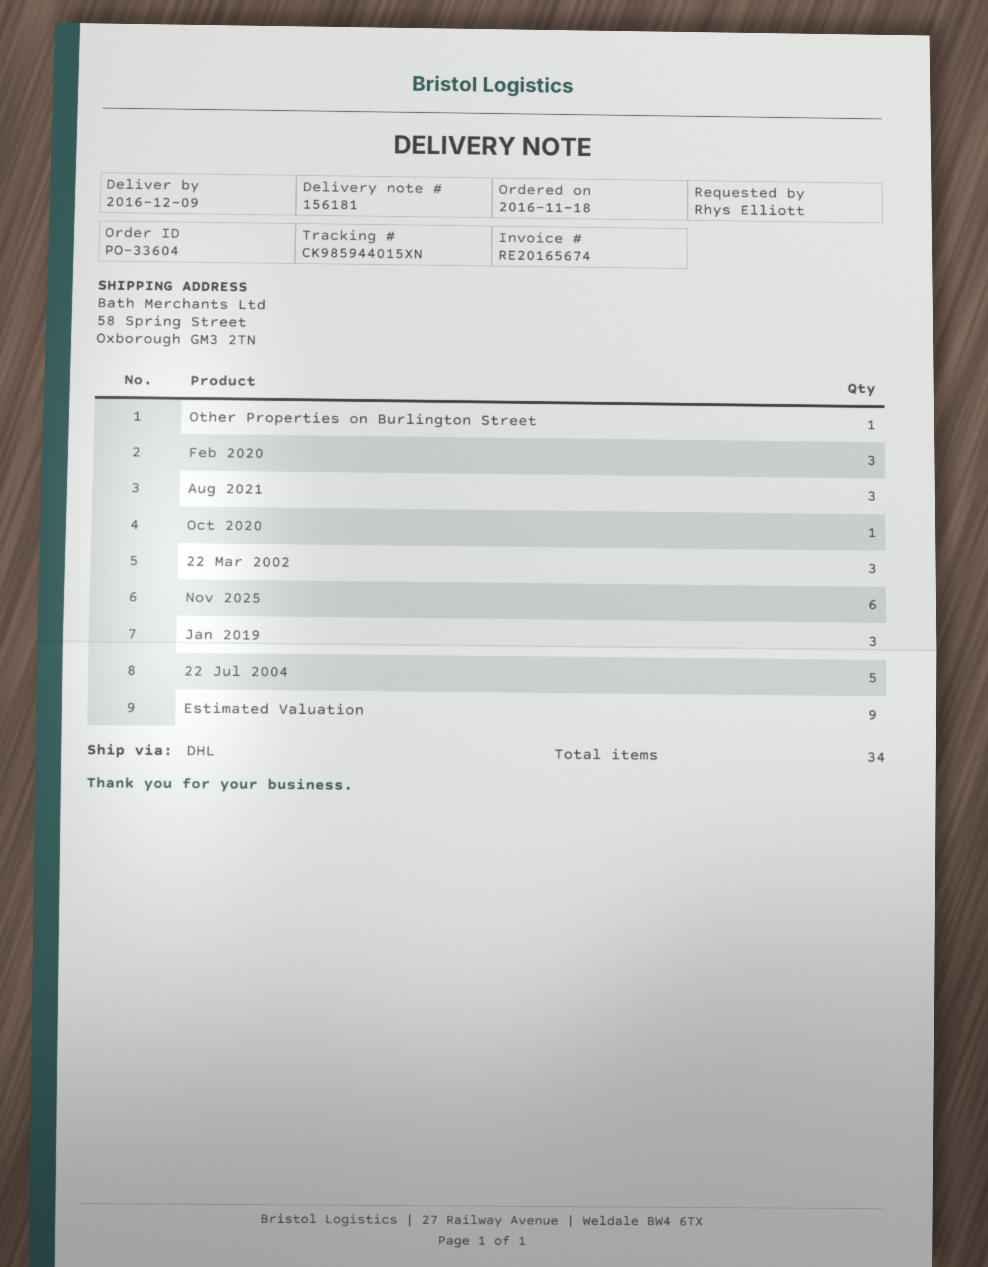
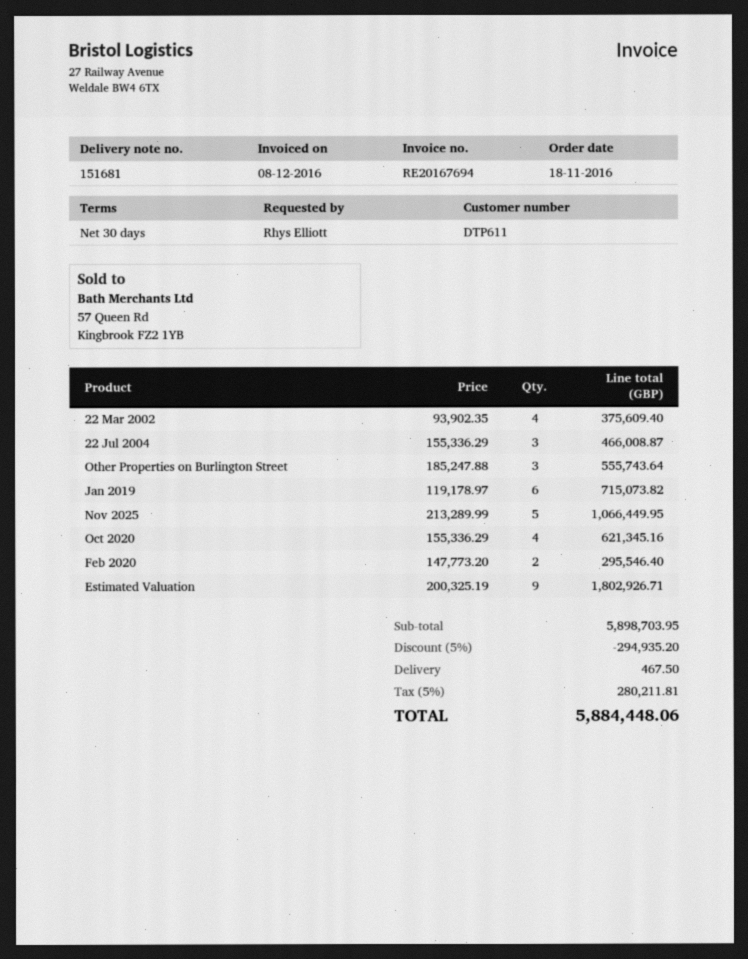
delivery note number: 156181 -> 151681
invoice number: RE20165674 -> RE20167694
Other Properties on Burlington Street: 1 -> 3
Feb 2020: 3 -> 2
Aug 2021: 3 -> none
Oct 2020: 1 -> 4
22 Mar 2002: 3 -> 4
Nov 2025: 6 -> 5
Jan 2019: 3 -> 6
22 Jul 2004: 5 -> 3

